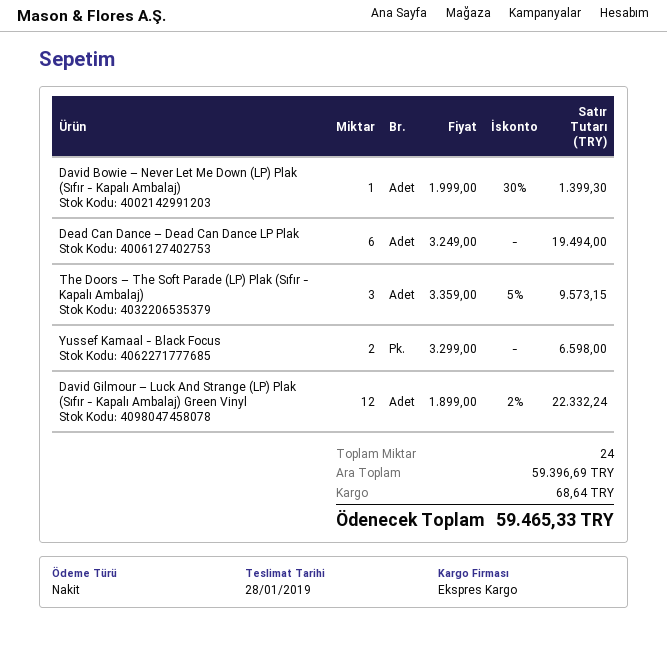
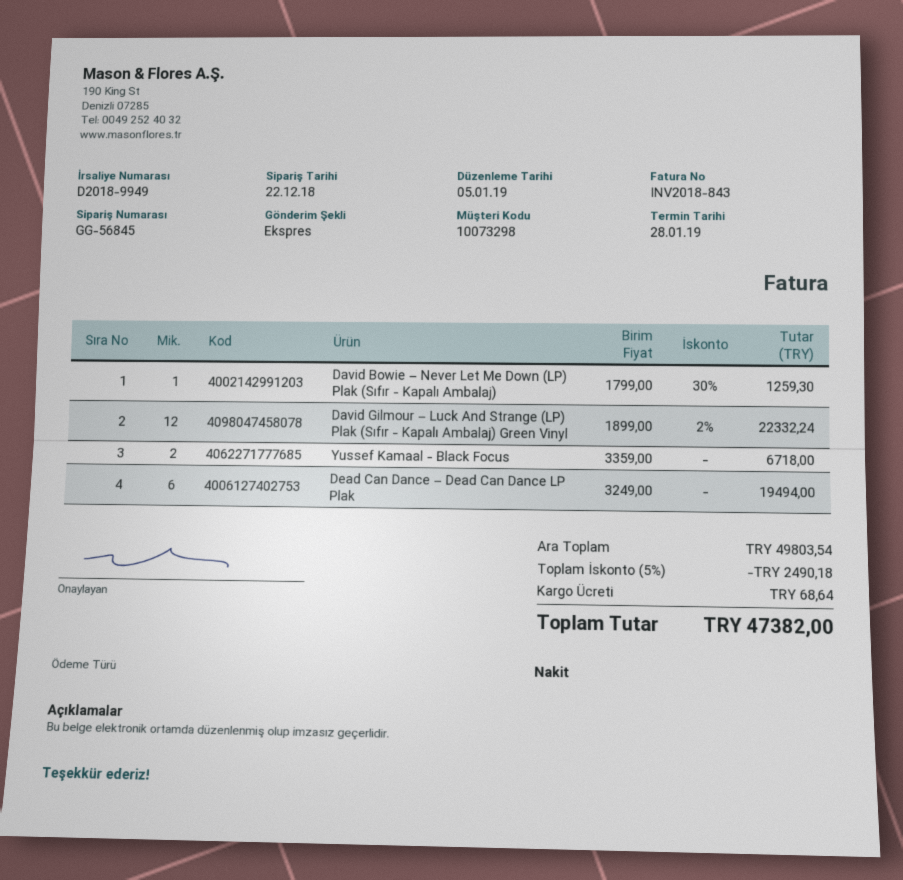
David Bowie – Never Let Me Down (LP) Plak (Sıfır - Kapalı Ambalaj): 1 x 1999.00 - 30% = 1399.30 -> 1 x 1799.00 - 30% = 1259.30
The Doors – The Soft Parade (LP) Plak (Sıfır - Kapalı Ambalaj): 3 x 3359.00 - 5% = 9573.15 -> none
Yussef Kamaal - Black Focus: 2 x 3299.00 = 6598.00 -> 2 x 3359.00 = 6718.00
subtotal: 59396.69 -> 49803.54
discount: none -> 5% = 2490.18
total: 59465.33 -> 47382.00

